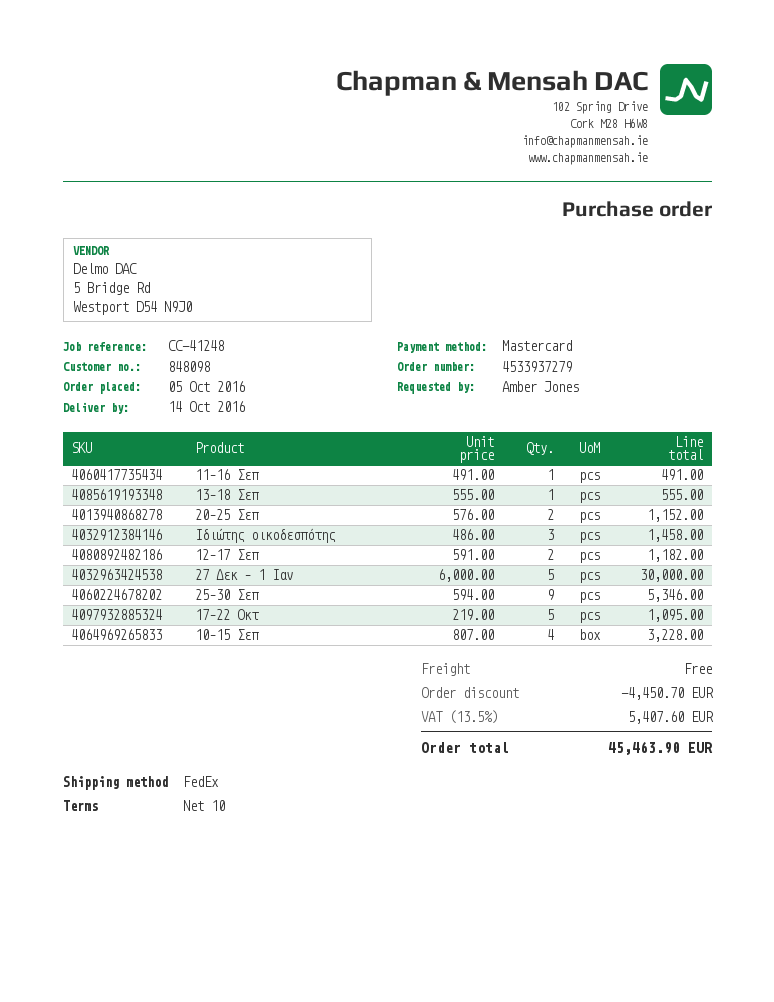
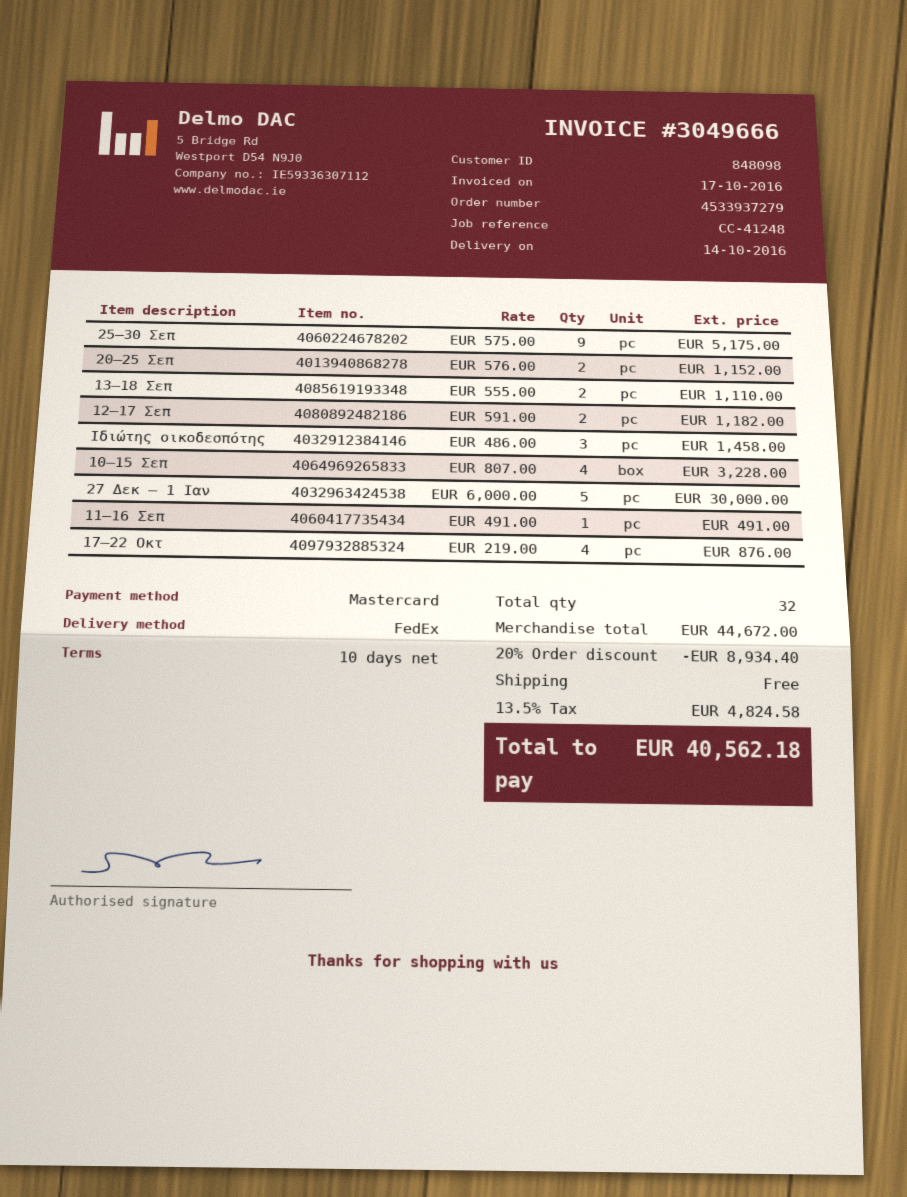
13–18 Σεπ: 1 x 555.00 = 555.00 -> 2 x 555.00 = 1110.00
25–30 Σεπ: 9 x 594.00 = 5346.00 -> 9 x 575.00 = 5175.00
17–22 Οκτ: 5 x 219.00 = 1095.00 -> 4 x 219.00 = 876.00
discount: 4450.70 -> 8934.40
tax: 13.5% = 5407.60 -> 13.5% = 4824.58
total: 45463.90 -> 40562.18

